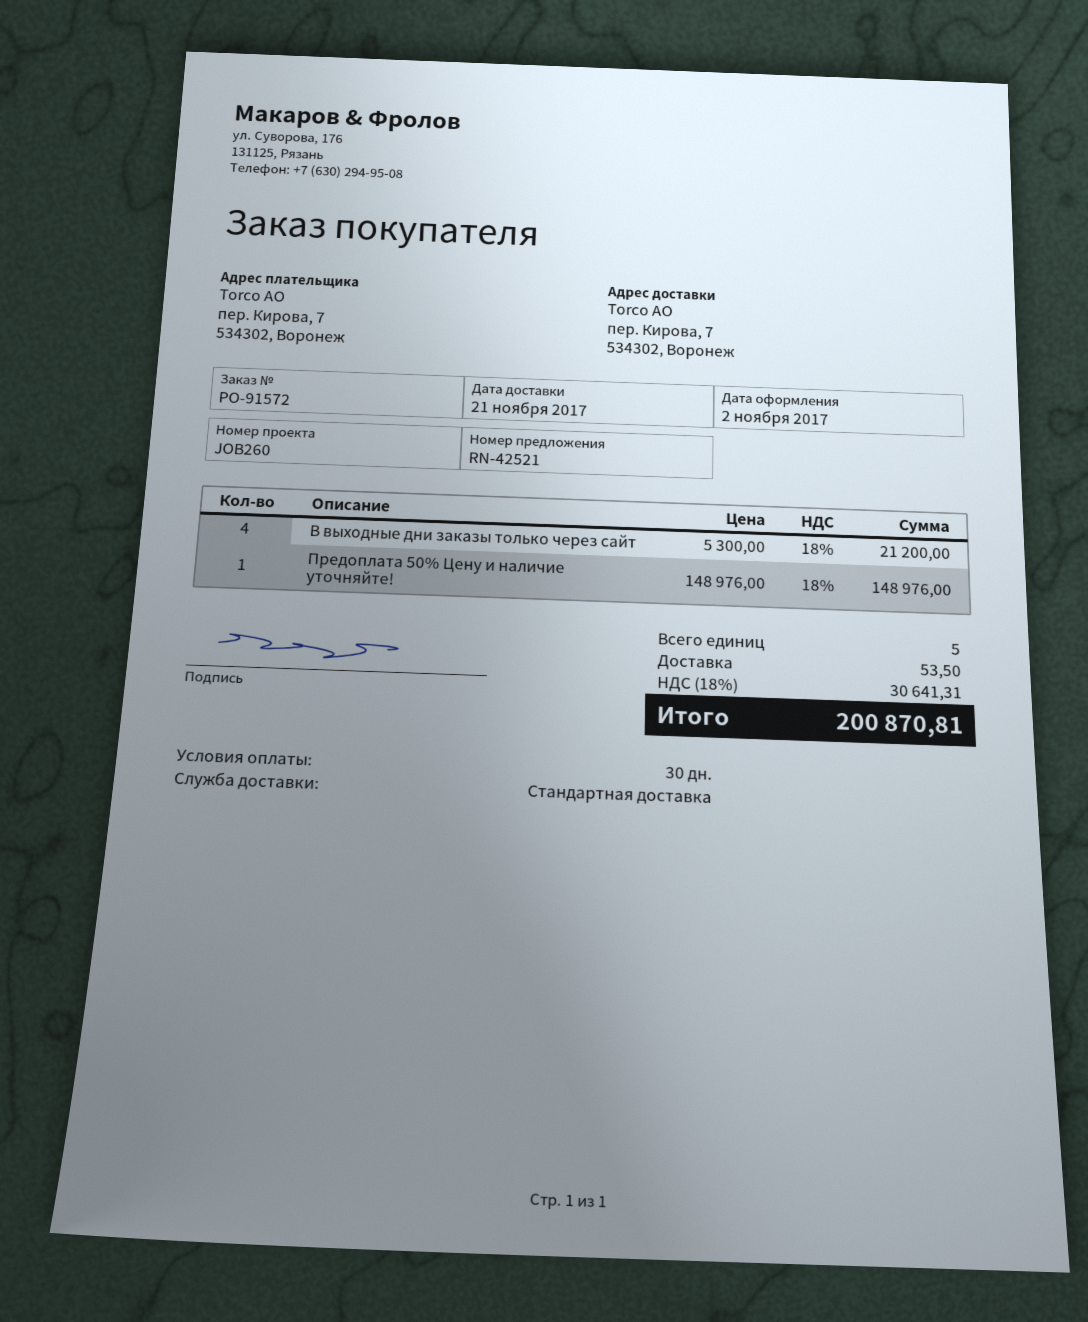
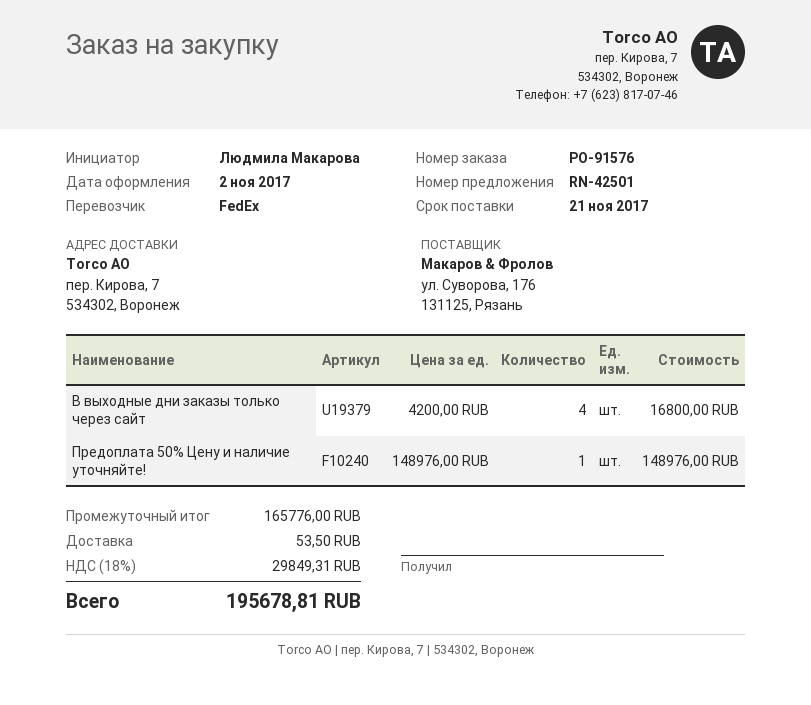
quote number: RN-42521 -> RN-42501
order number: PO-91572 -> PO-91576
shipping method: standard -> FedEx
В выходные дни заказы только через сайт: 4 x 5300.00 = 21200.00 -> 4 x 4200.00 = 16800.00
tax: 18% = 30641.31 -> 18% = 29849.31
total: 200870.81 -> 195678.81

